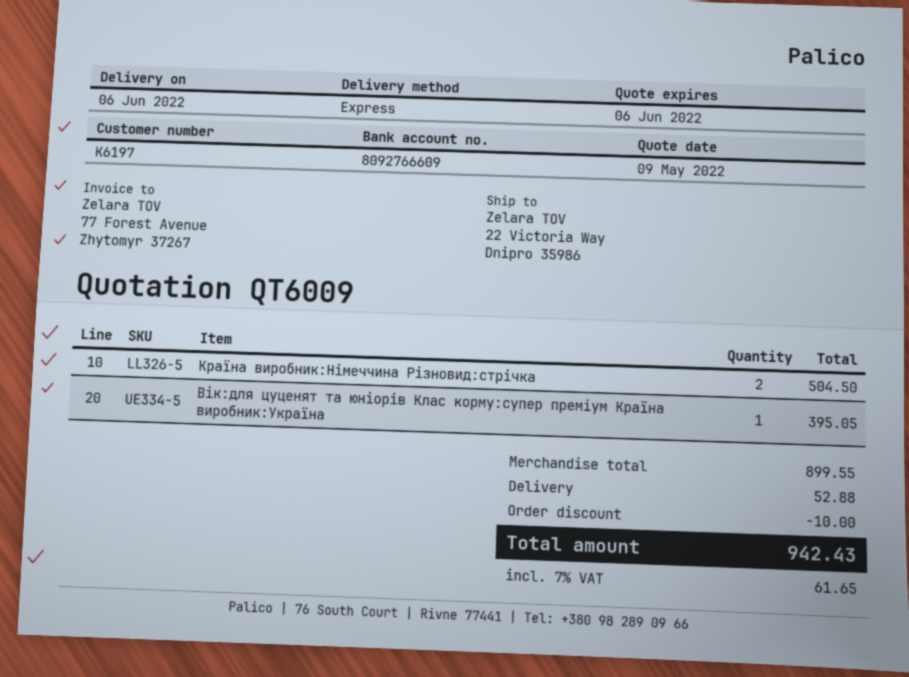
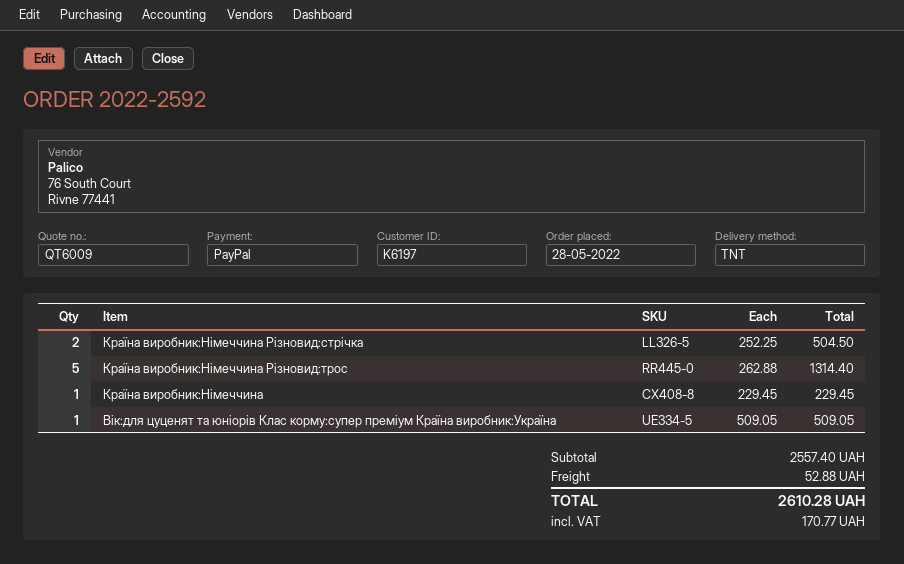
shipping method: express -> TNT
Вік:для цуценят та юніорів Клас корму:супер преміум Країна виробник:Україна: 1 for 395.05 -> 1 for 509.05
Країна виробник:Німеччина Різновид:трос: none -> 5 for 1314.40
Країна виробник:Німеччина: none -> 1 for 229.45
subtotal: 899.55 -> 2557.40
discount: 10.00 -> none
tax: 61.65 -> 170.77
total: 942.43 -> 2610.28

